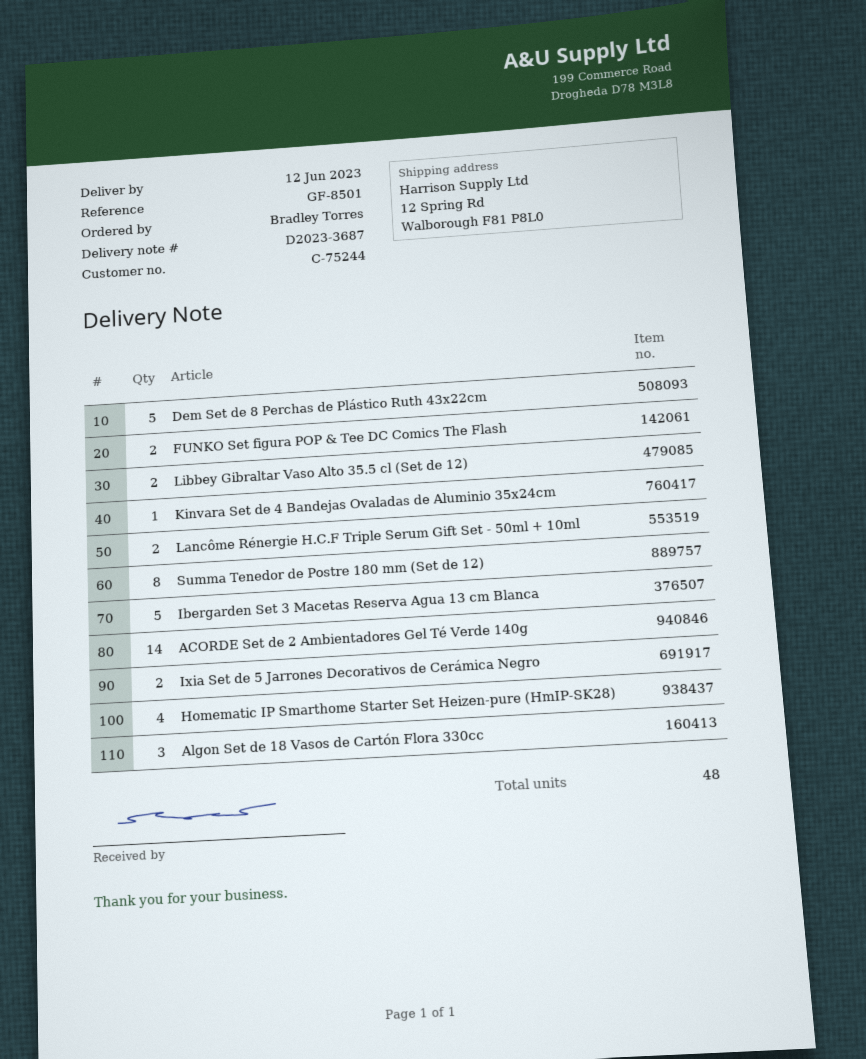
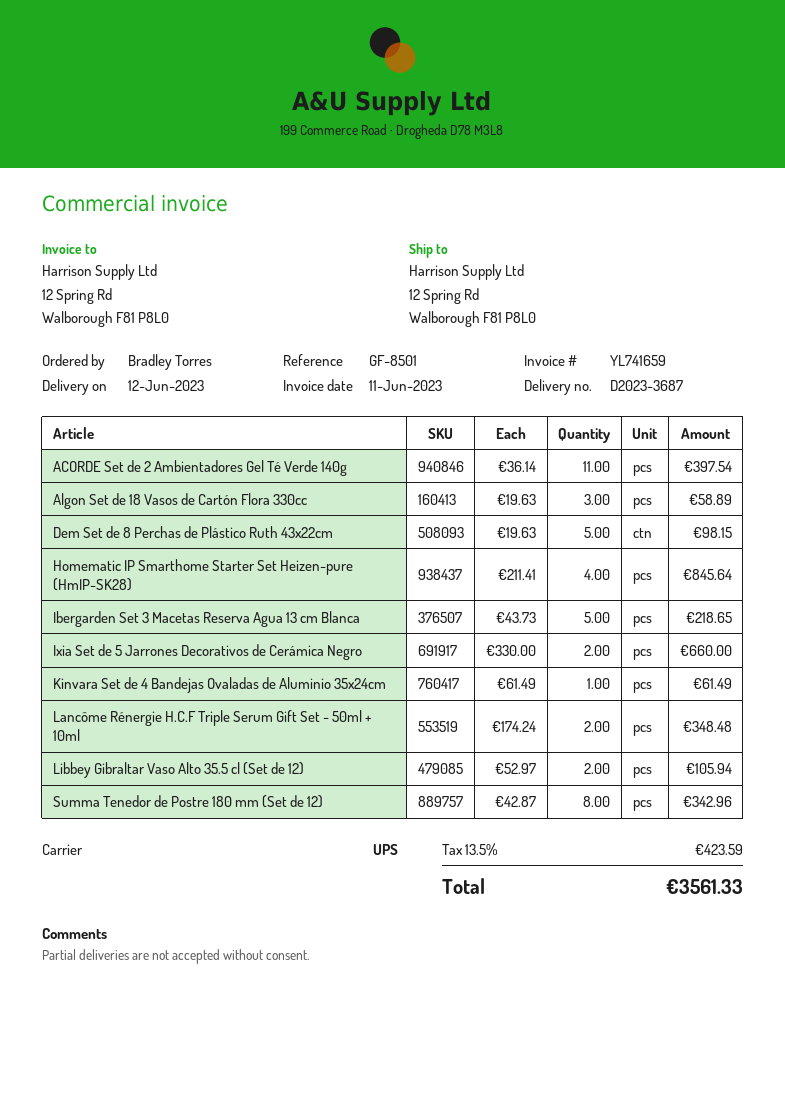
FUNKO Set figura POP & Tee DC Comics The Flash: 2 -> none
ACORDE Set de 2 Ambientadores Gel Té Verde 140g: 14 -> 11

